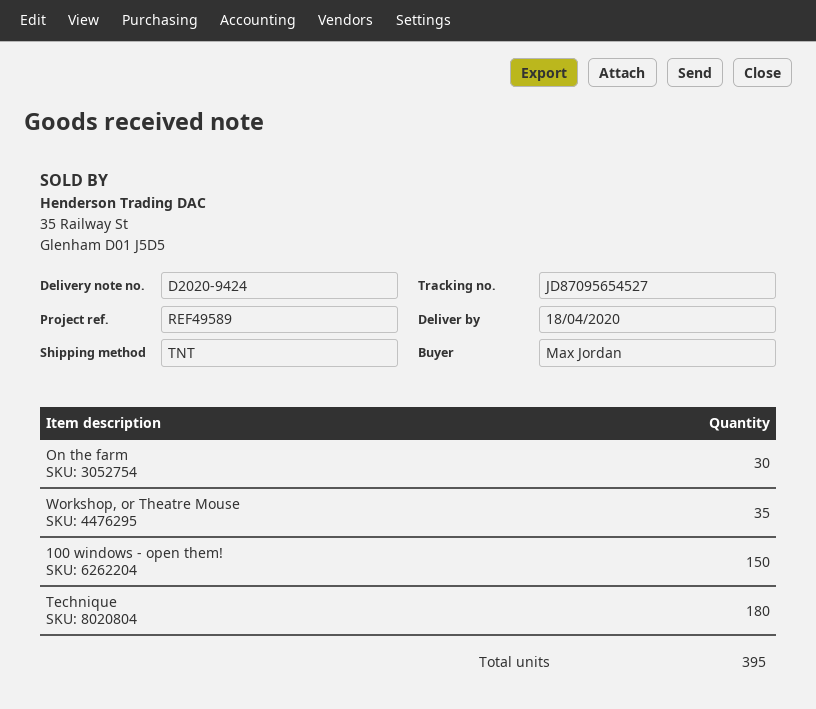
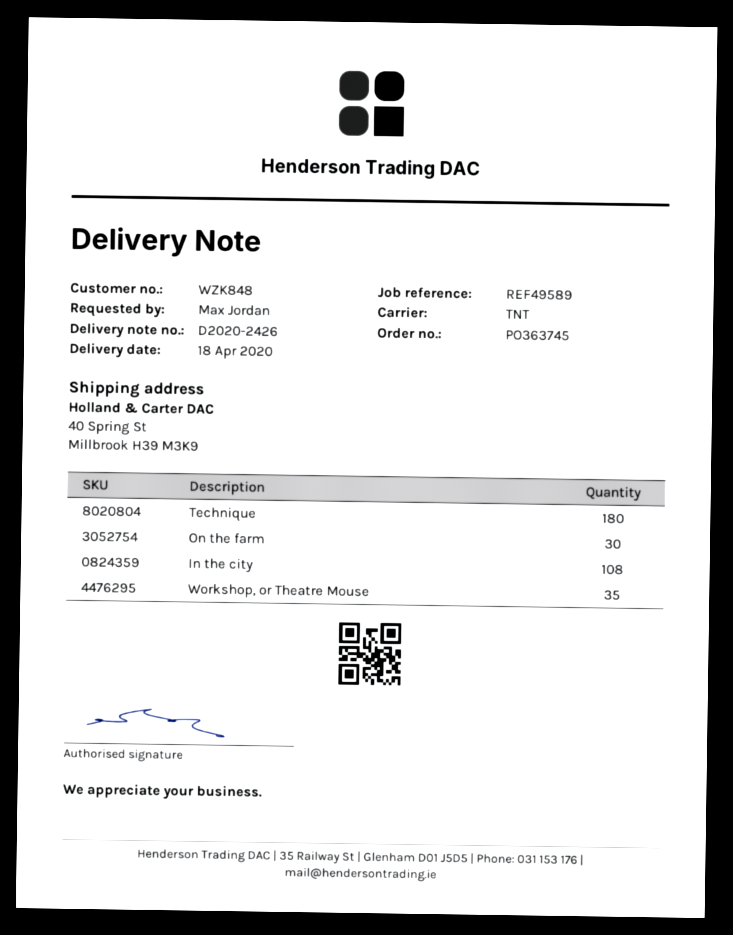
delivery note number: D2020-9424 -> D2020-2426
100 windows - open them!: 150 -> none
In the city: none -> 108

